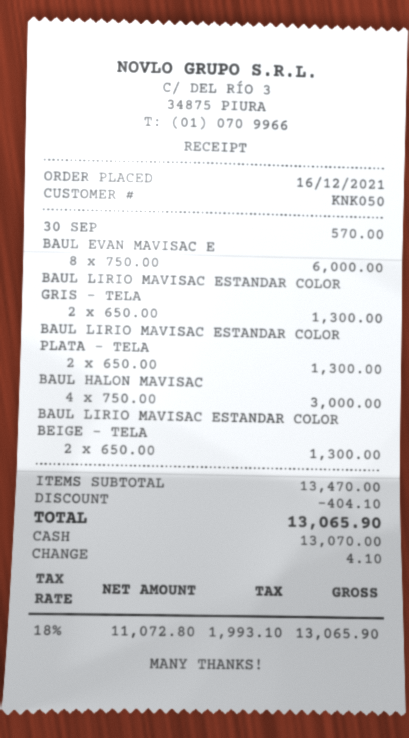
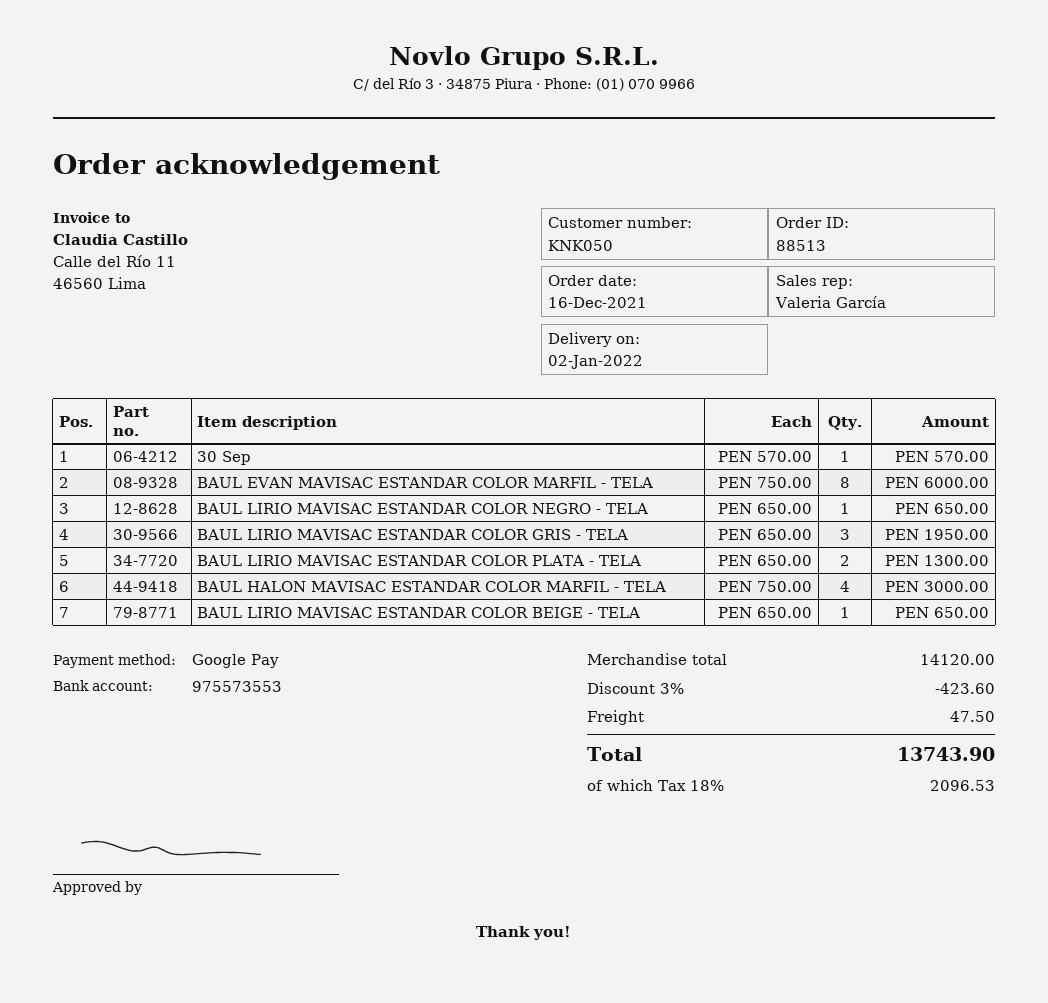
payment method: cash -> Google Pay
BAUL LIRIO MAVISAC ESTANDAR COLOR GRIS - TELA: 2 x 650.00 = 1300.00 -> 3 x 650.00 = 1950.00
BAUL LIRIO MAVISAC ESTANDAR COLOR BEIGE - TELA: 2 x 650.00 = 1300.00 -> 1 x 650.00 = 650.00
BAUL LIRIO MAVISAC ESTANDAR COLOR NEGRO - TELA: none -> 1 x 650.00 = 650.00
subtotal: 13470.00 -> 14120.00
discount: 404.10 -> 423.60
shipping: none -> 47.50
tax: 18% = 1993.10 -> 18% = 2096.53
total: 13065.90 -> 13743.90

